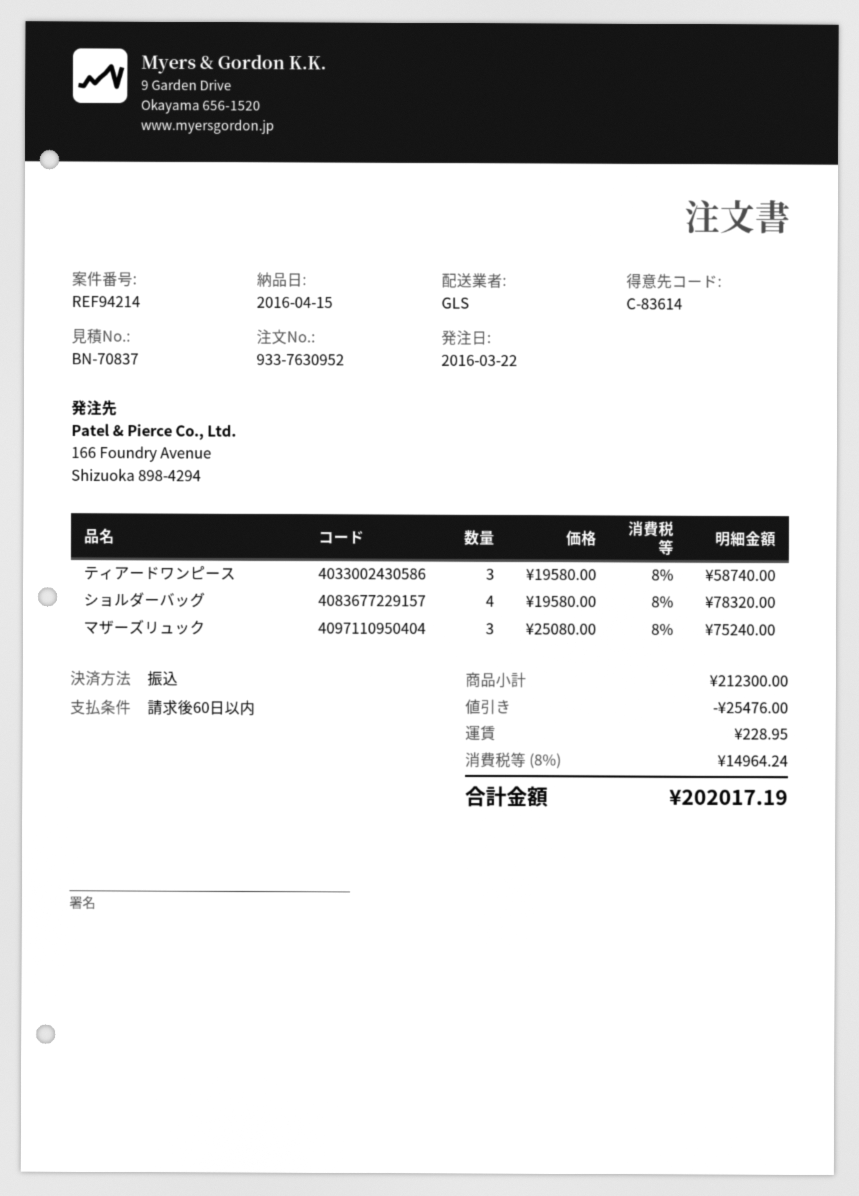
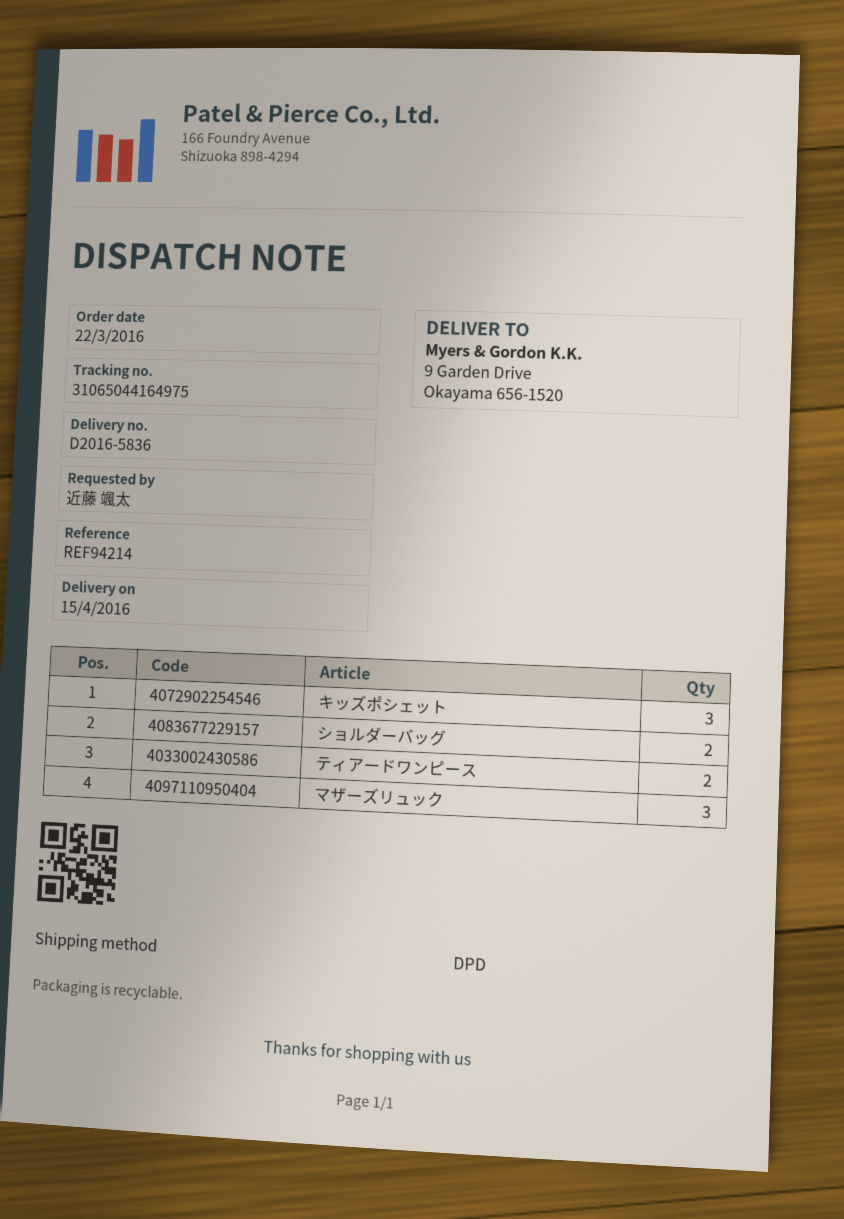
shipping method: GLS -> DPD
ティアードワンピース: 3 -> 2
ショルダーバッグ: 4 -> 2
キッズポシェット: none -> 3

